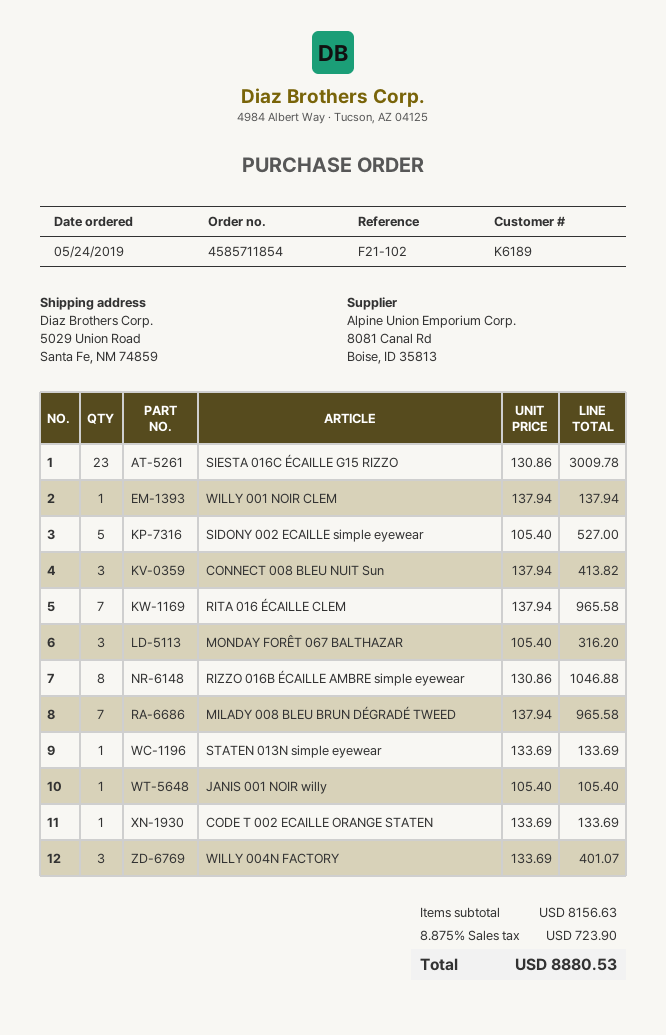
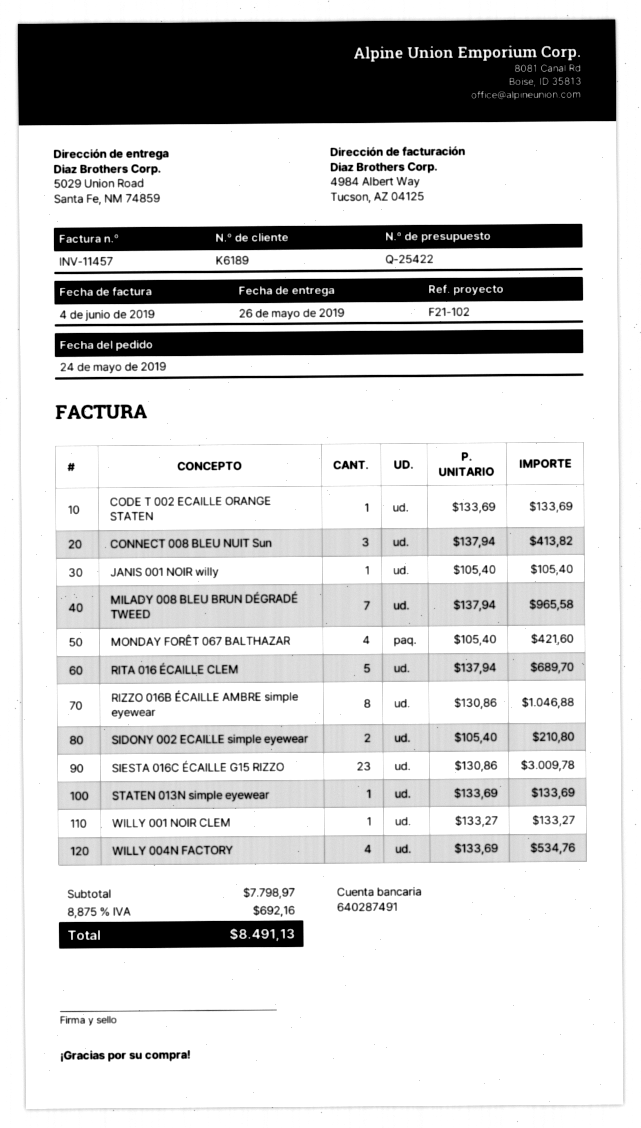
WILLY 001 NOIR CLEM: 1 x 137.94 = 137.94 -> 1 x 133.27 = 133.27
SIDONY 002 ECAILLE simple eyewear: 5 x 105.40 = 527.00 -> 2 x 105.40 = 210.80
RITA 016 ÉCAILLE CLEM: 7 x 137.94 = 965.58 -> 5 x 137.94 = 689.70
MONDAY FORÊT 067 BALTHAZAR: 3 x 105.40 = 316.20 -> 4 x 105.40 = 421.60
WILLY 004N FACTORY: 3 x 133.69 = 401.07 -> 4 x 133.69 = 534.76
subtotal: 8156.63 -> 7798.97
tax: 8.875% = 723.90 -> 8.875% = 692.16
total: 8880.53 -> 8491.13

